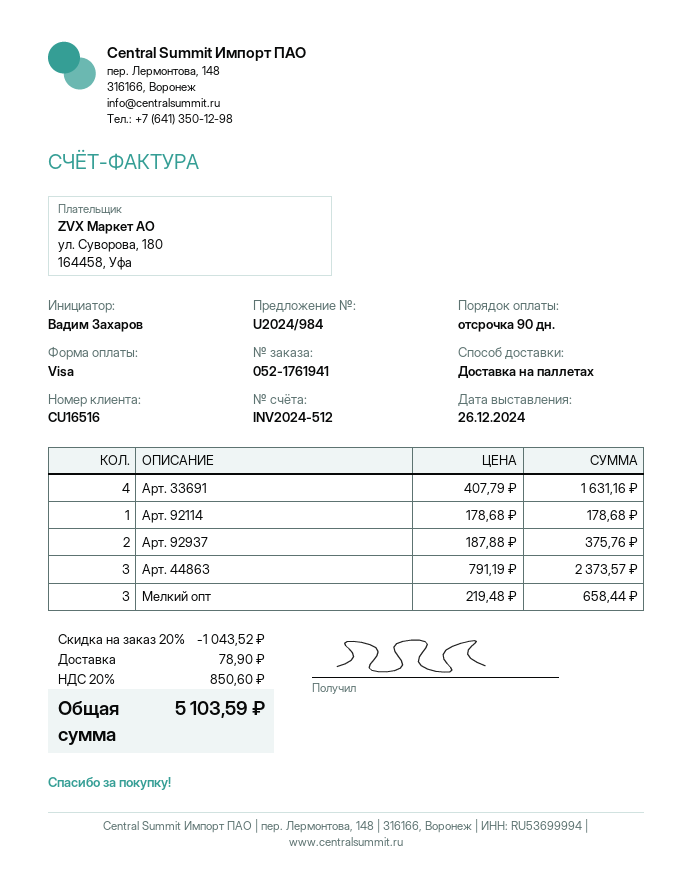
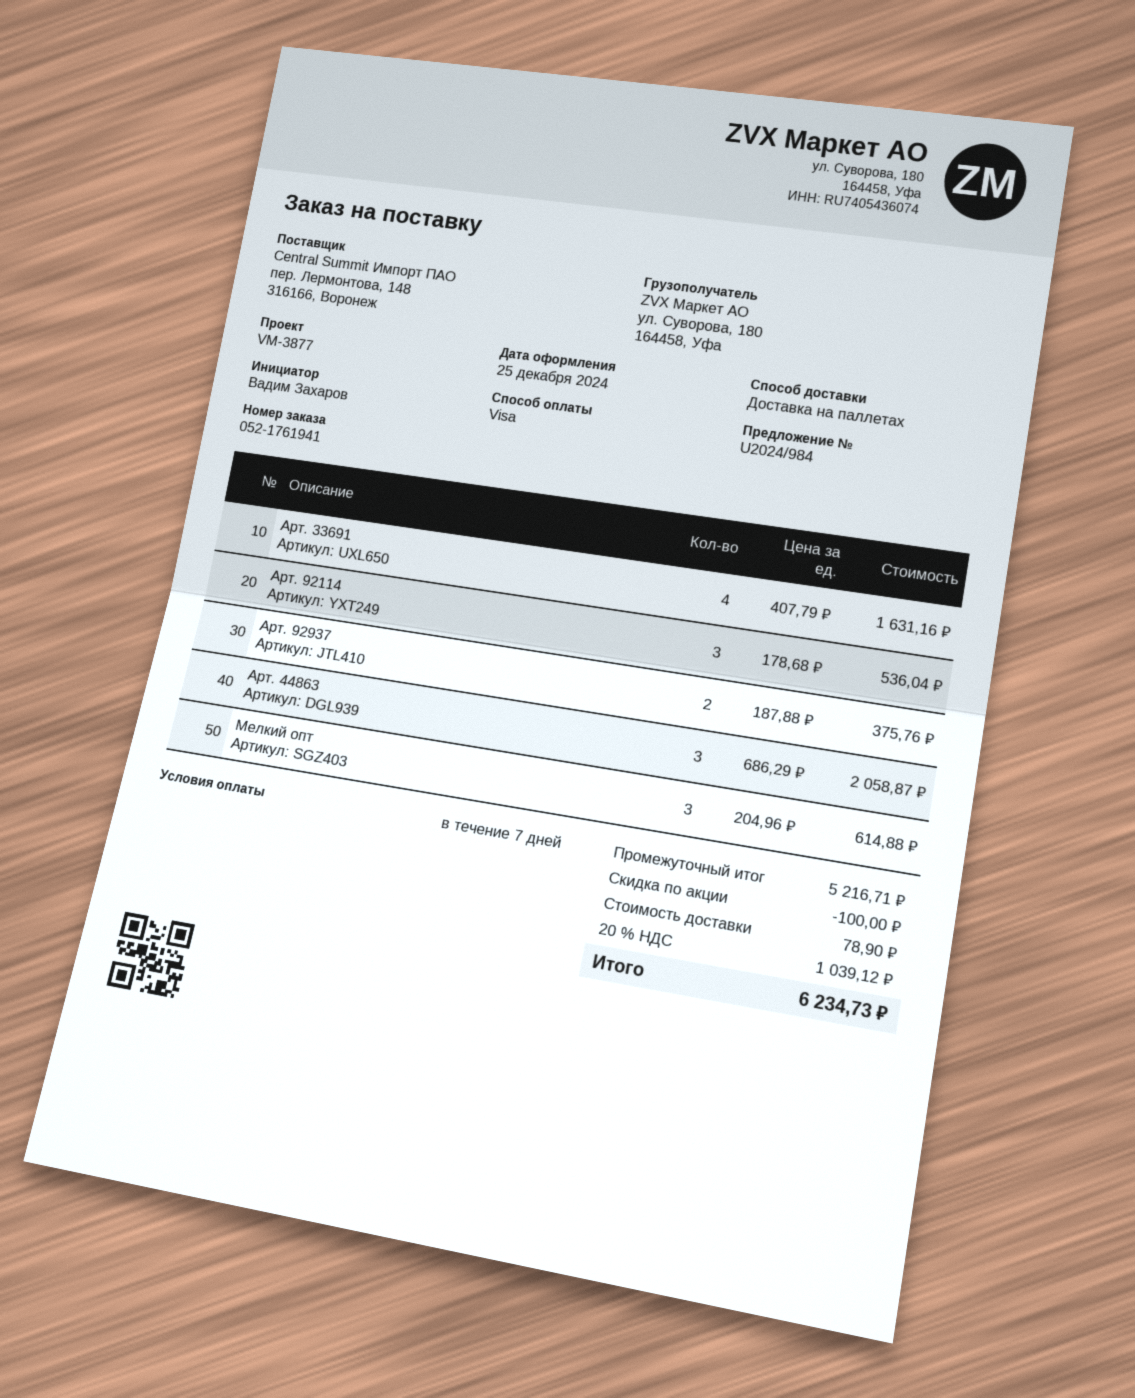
payment terms: 90 days -> 7 days
Арт. 92114: 1 x 178.68 = 178.68 -> 3 x 178.68 = 536.04
Арт. 44863: 3 x 791.19 = 2373.57 -> 3 x 686.29 = 2058.87
Мелкий опт: 3 x 219.48 = 658.44 -> 3 x 204.96 = 614.88
discount: 1043.52 -> 100.00
tax: 20% = 850.60 -> 20% = 1039.12
total: 5103.59 -> 6234.73

